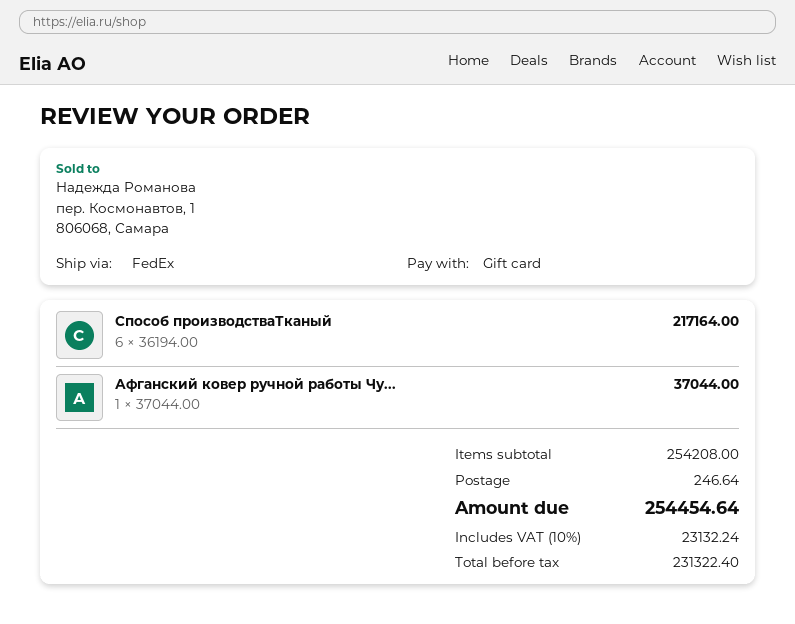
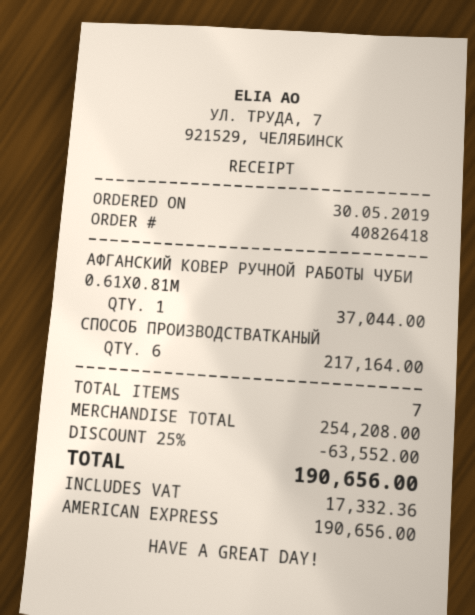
payment method: gift card -> American Express
discount: none -> 25% = 63552.00
shipping: 246.64 -> none
tax: 23132.24 -> 17332.36
total: 254454.64 -> 190656.00

